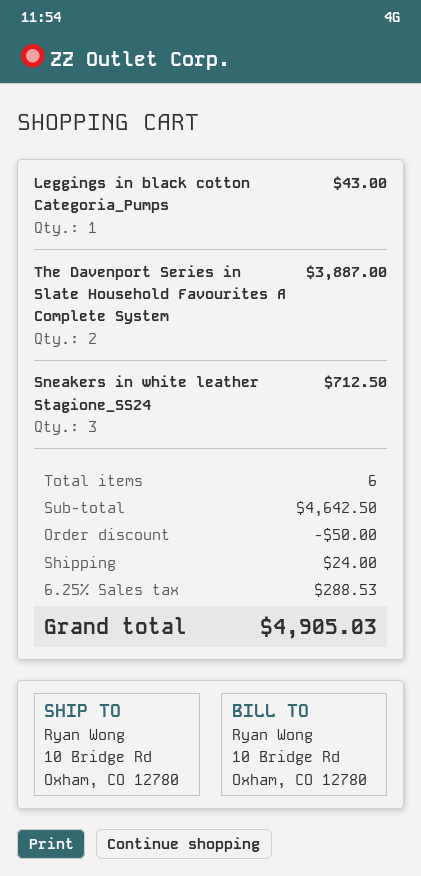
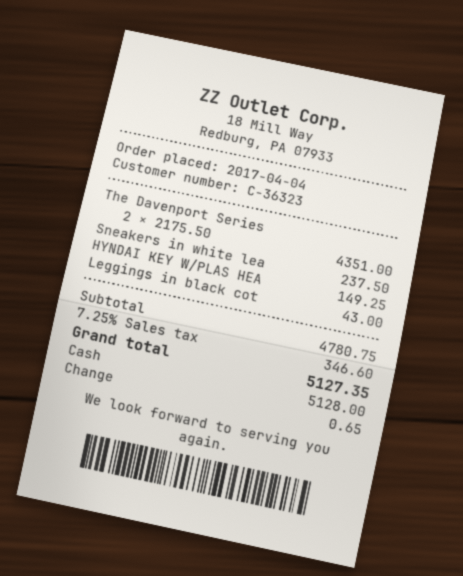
The Davenport Series in Slate Household Favourites A Complete System: 2 for 3887.00 -> 2 for 4351.00
Sneakers in white leather Stagione_SS24: 3 for 712.50 -> 1 for 237.50
HYNDAI KEY W/PLAS HEA: none -> 1 for 149.25
subtotal: 4642.50 -> 4780.75
discount: 50.00 -> none
shipping: 24.00 -> none
tax: 6.25% = 288.53 -> 7.25% = 346.60
total: 4905.03 -> 5127.35

